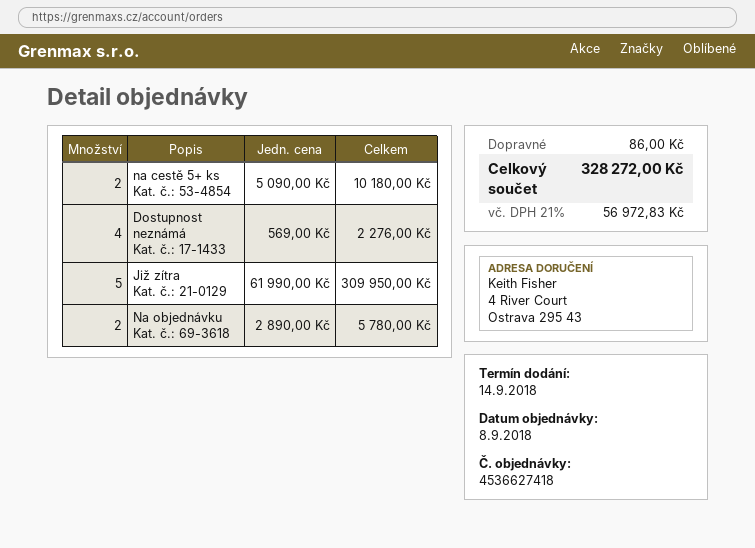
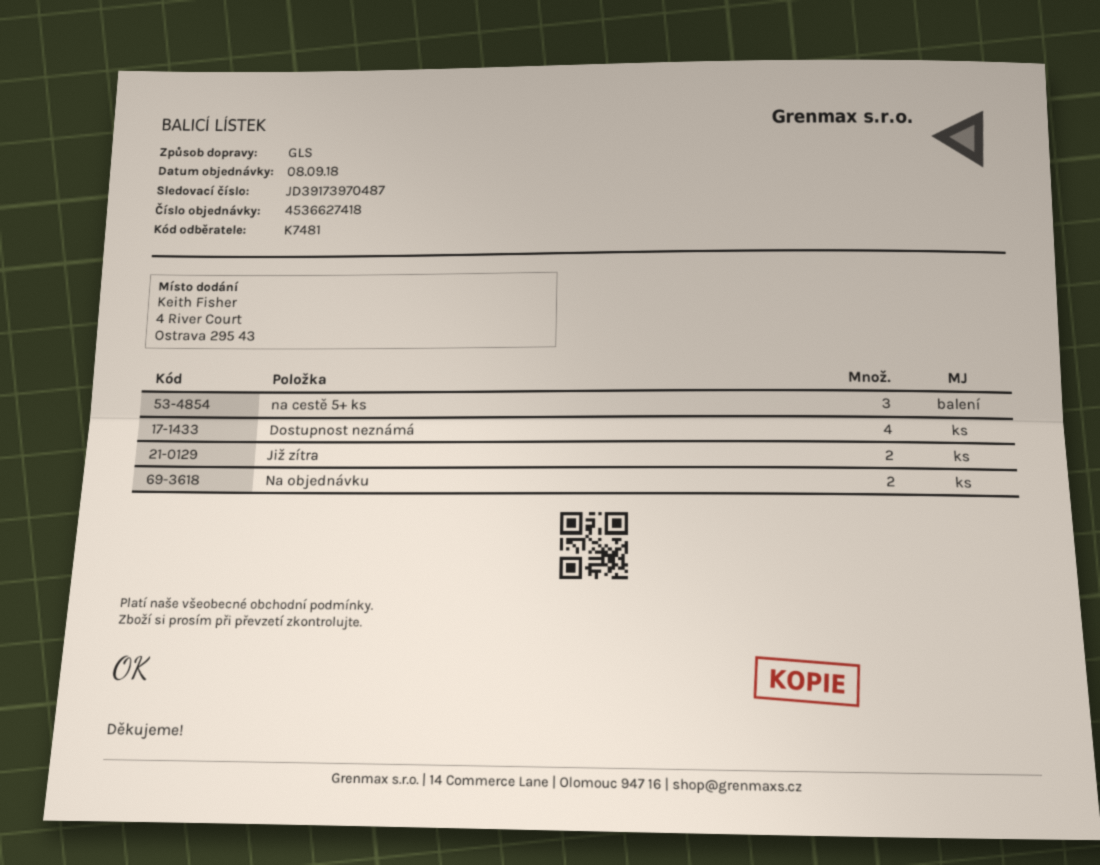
na cestě 5+ ks: 2 -> 3
Již zítra: 5 -> 2

